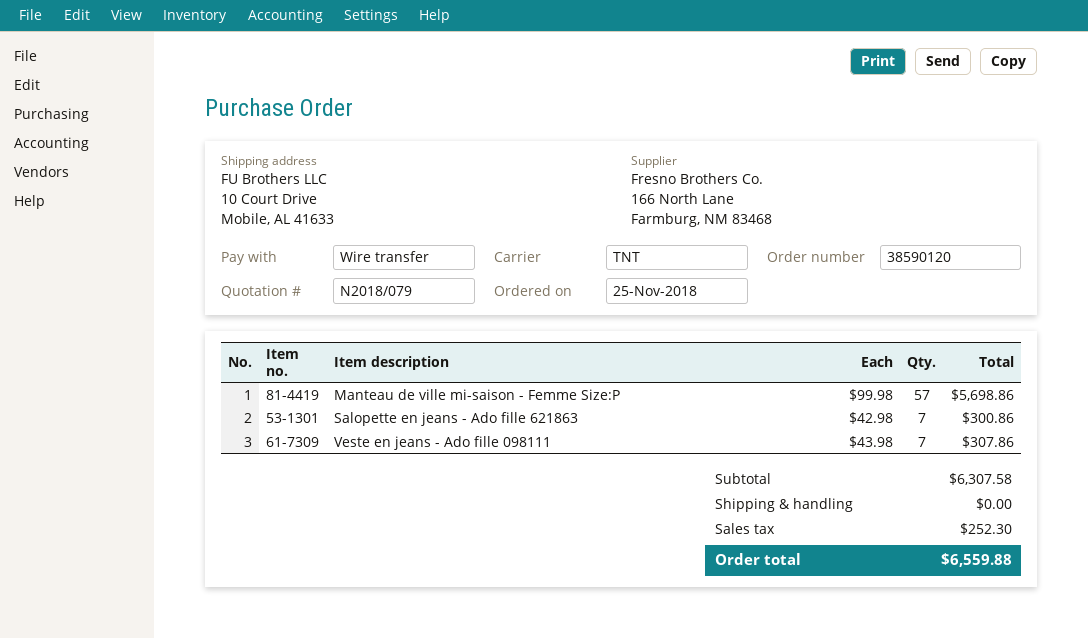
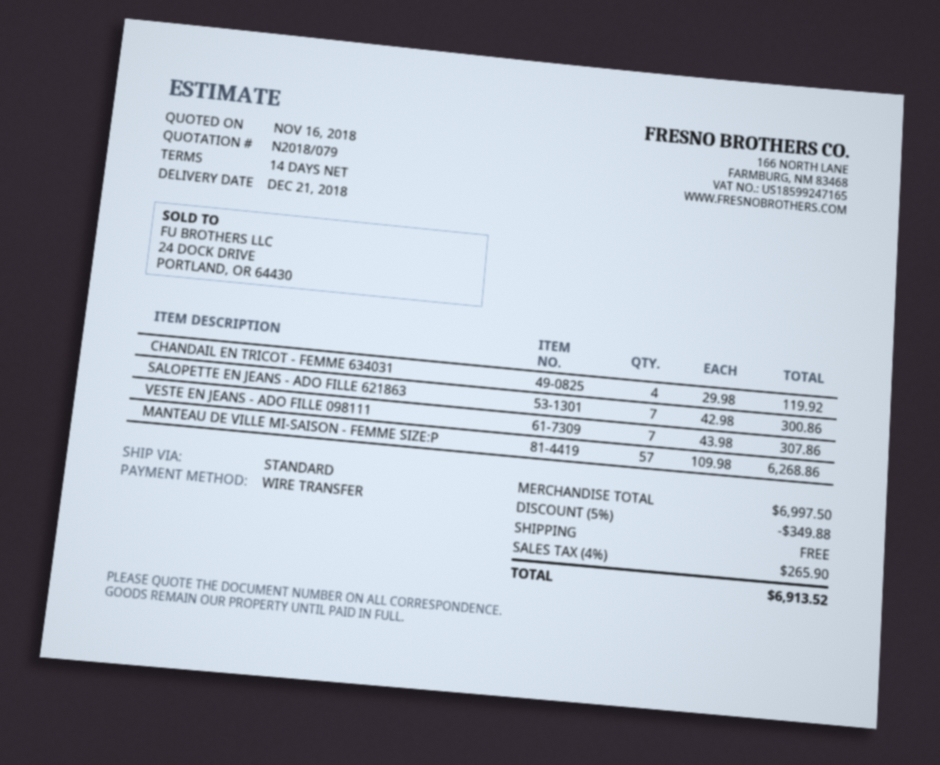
shipping method: TNT -> standard
Manteau de ville mi-saison - Femme Size:P: 57 x 99.98 = 5698.86 -> 57 x 109.98 = 6268.86
CHANDAIL EN TRICOT - FEMME 634031: none -> 4 x 29.98 = 119.92
subtotal: 6307.58 -> 6997.50
discount: none -> 5% = 349.88
tax: 252.30 -> 265.90
total: 6559.88 -> 6913.52

